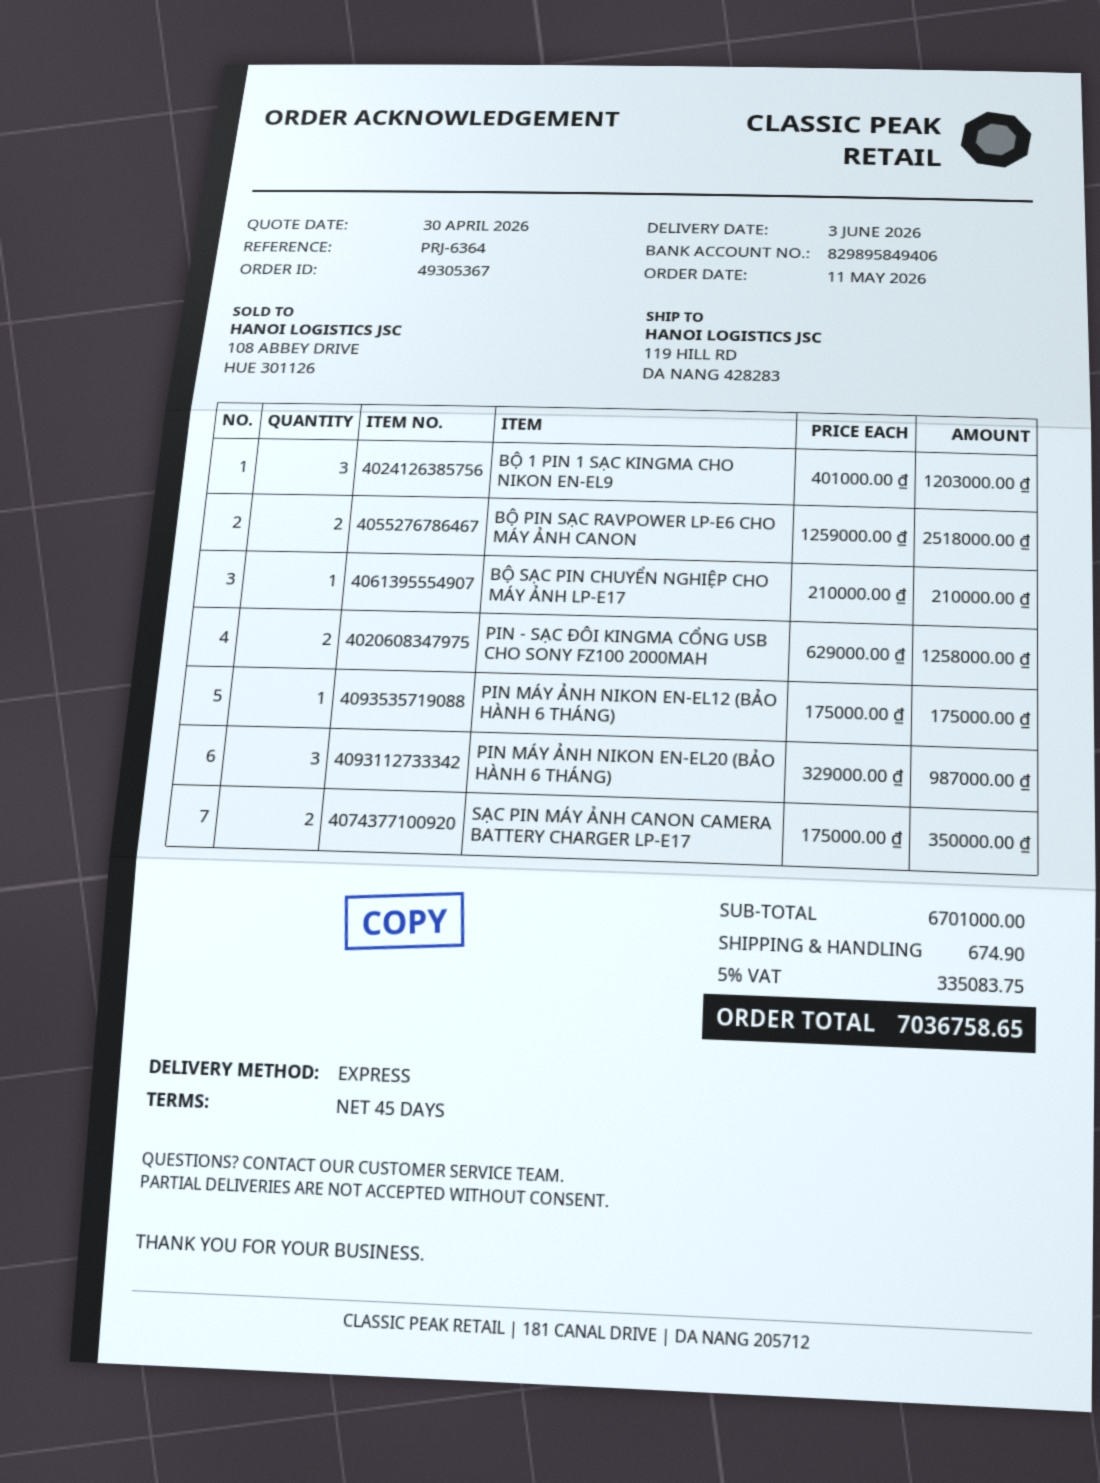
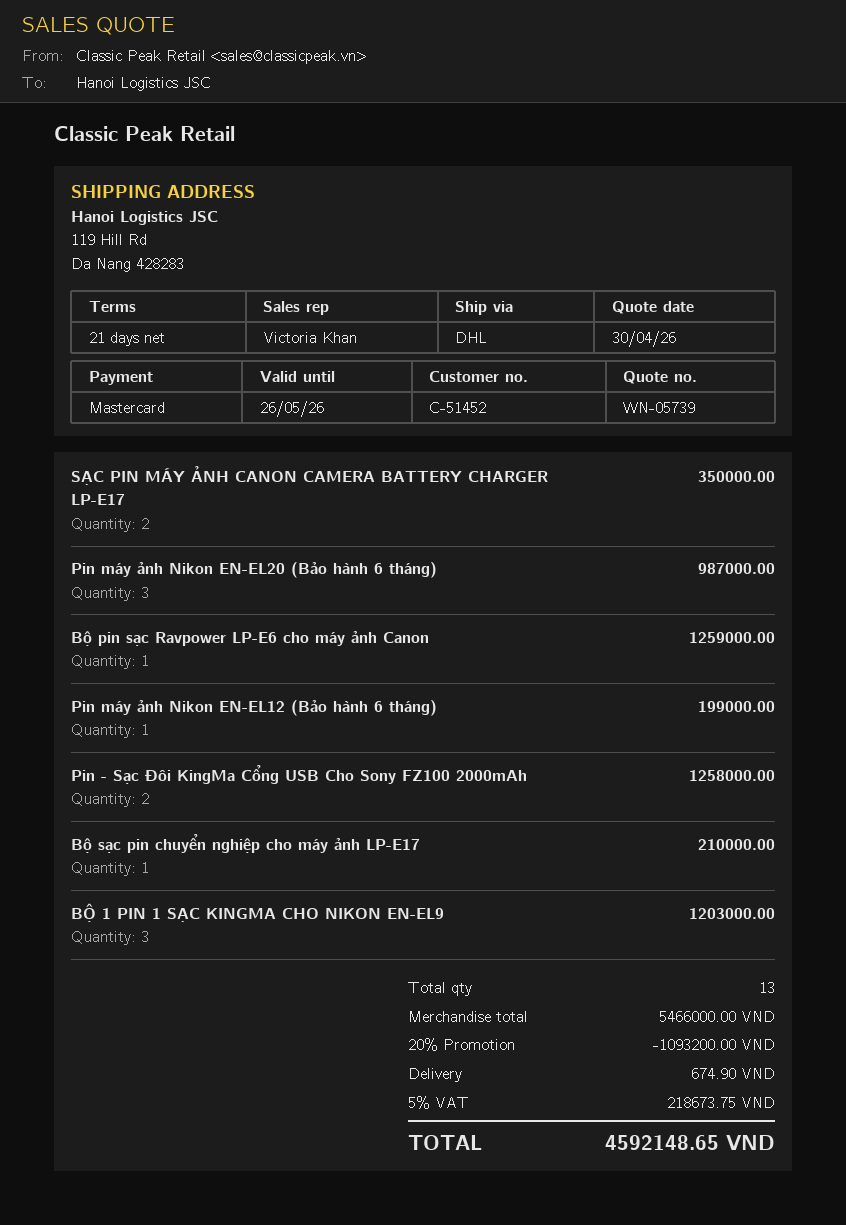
payment terms: 45 days -> 21 days
shipping method: express -> DHL
BỘ PIN SẠC RAVPOWER LP-E6 CHO MÁY ẢNH CANON: 2 for 2518000.00 -> 1 for 1259000.00
PIN MÁY ẢNH NIKON EN-EL12 (BẢO HÀNH 6 THÁNG): 1 for 175000.00 -> 1 for 199000.00
subtotal: 6701000.00 -> 5466000.00
discount: none -> 20% = 1093200.00
tax: 5% = 335083.75 -> 5% = 218673.75
total: 7036758.65 -> 4592148.65

